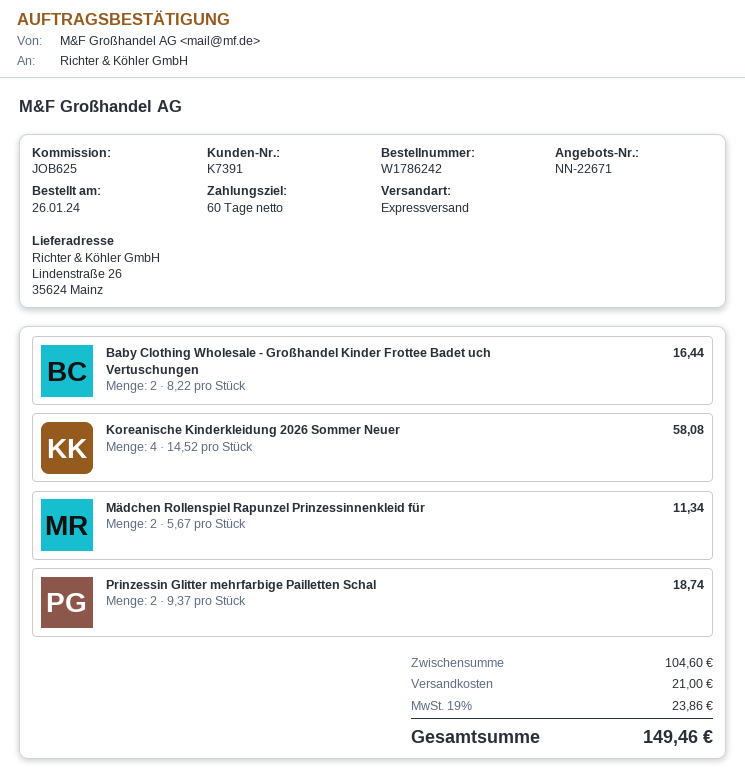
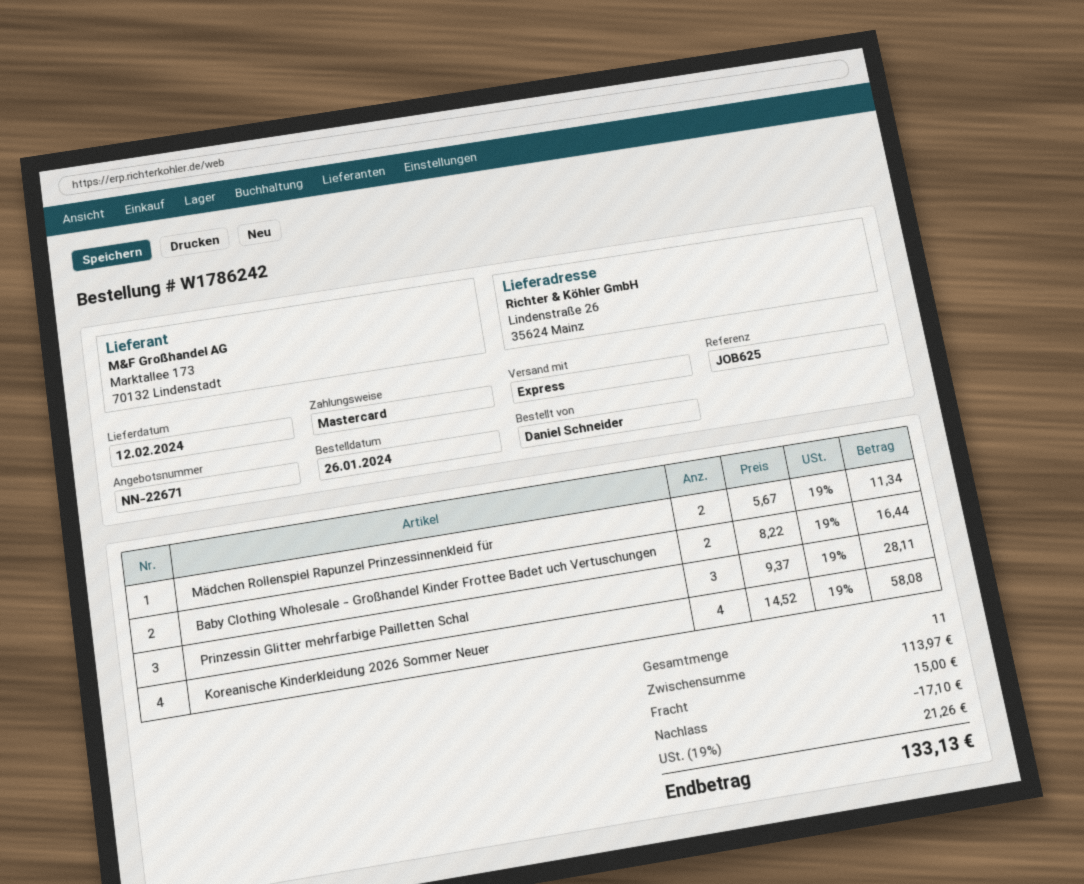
Prinzessin Glitter mehrfarbige Pailletten Schal: 2 x 9.37 = 18.74 -> 3 x 9.37 = 28.11
subtotal: 104.60 -> 113.97
discount: none -> 17.10
shipping: 21.00 -> 15.00
tax: 19% = 23.86 -> 19% = 21.26
total: 149.46 -> 133.13

